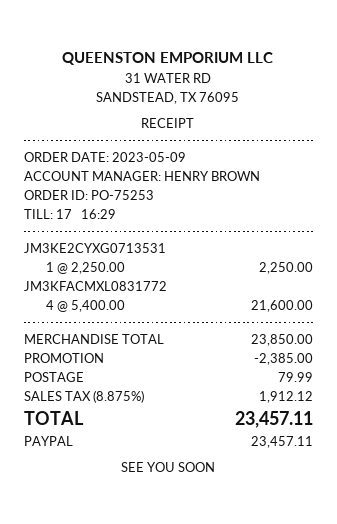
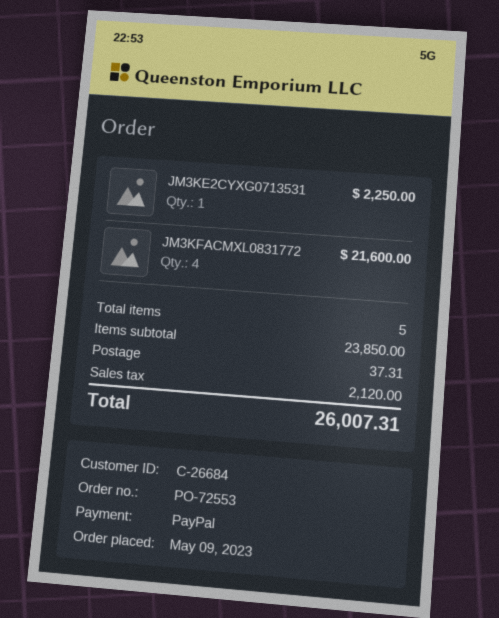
order number: PO-75253 -> PO-72553
discount: 2385.00 -> none
shipping: 79.99 -> 37.31
tax: 1912.12 -> 2120.00
total: 23457.11 -> 26007.31

